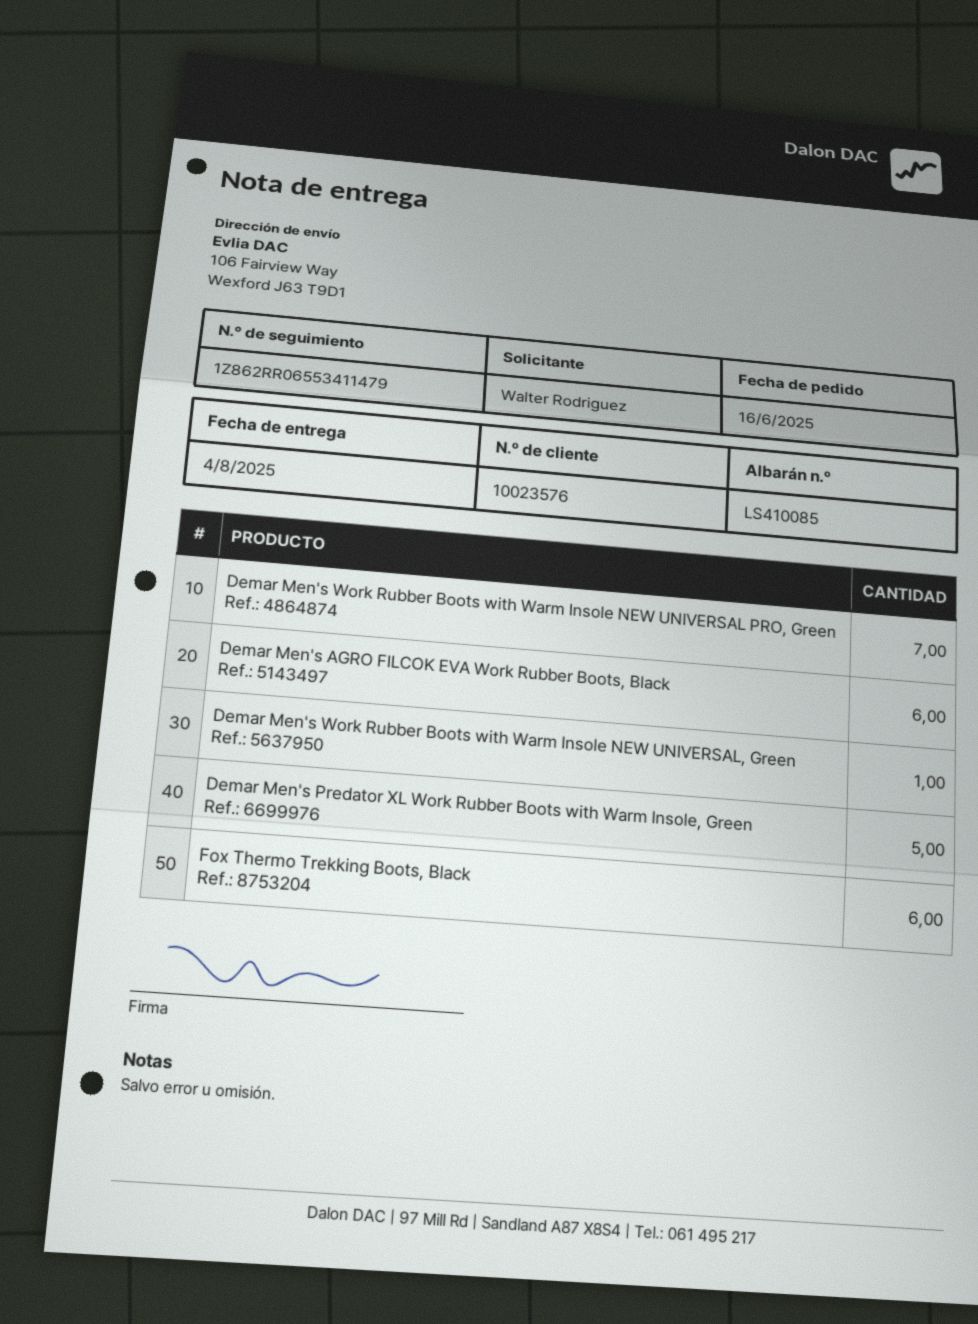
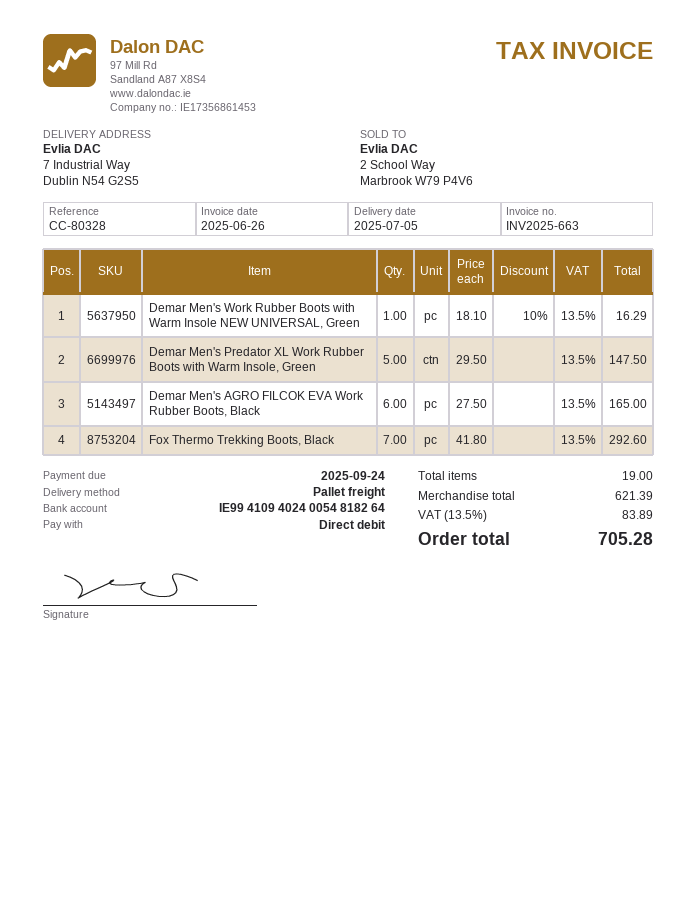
delivery date: 2025-08-04 -> 2025-07-05
ship to: 106 Fairview Way, Wexford J63 T9D1 -> 7 Industrial Way, Dublin N54 G2S5
Demar Men's Work Rubber Boots with Warm Insole NEW UNIVERSAL PRO, Green: 7 -> none
Fox Thermo Trekking Boots, Black: 6 -> 7

